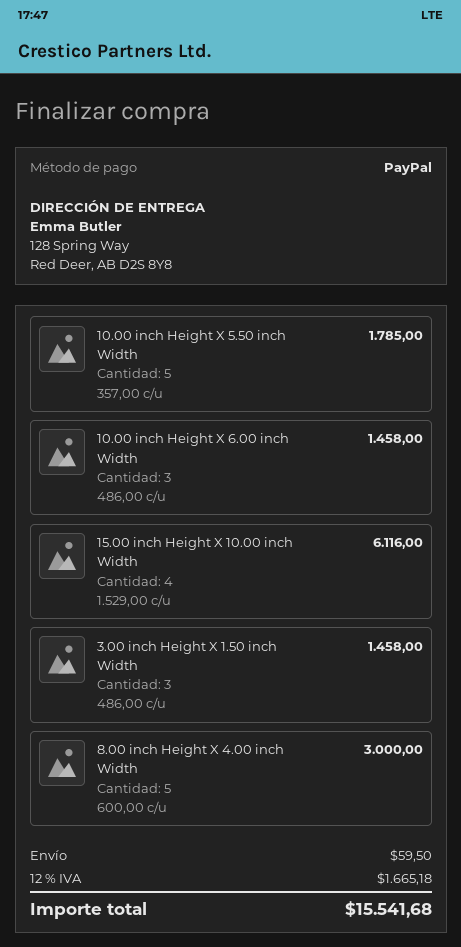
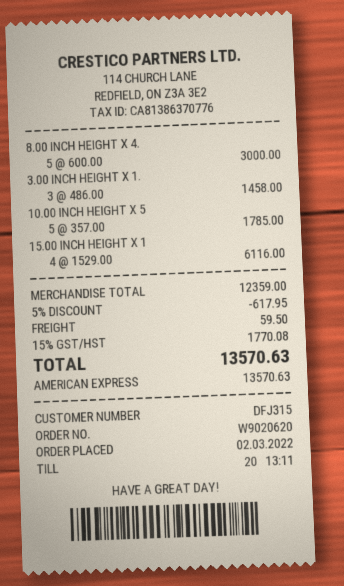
payment method: PayPal -> American Express
10.00 inch Height X 6.00 inch Width: 3 x 486.00 = 1458.00 -> none
discount: none -> 5% = 617.95
tax: 12% = 1665.18 -> 15% = 1770.08
total: 15541.68 -> 13570.63

